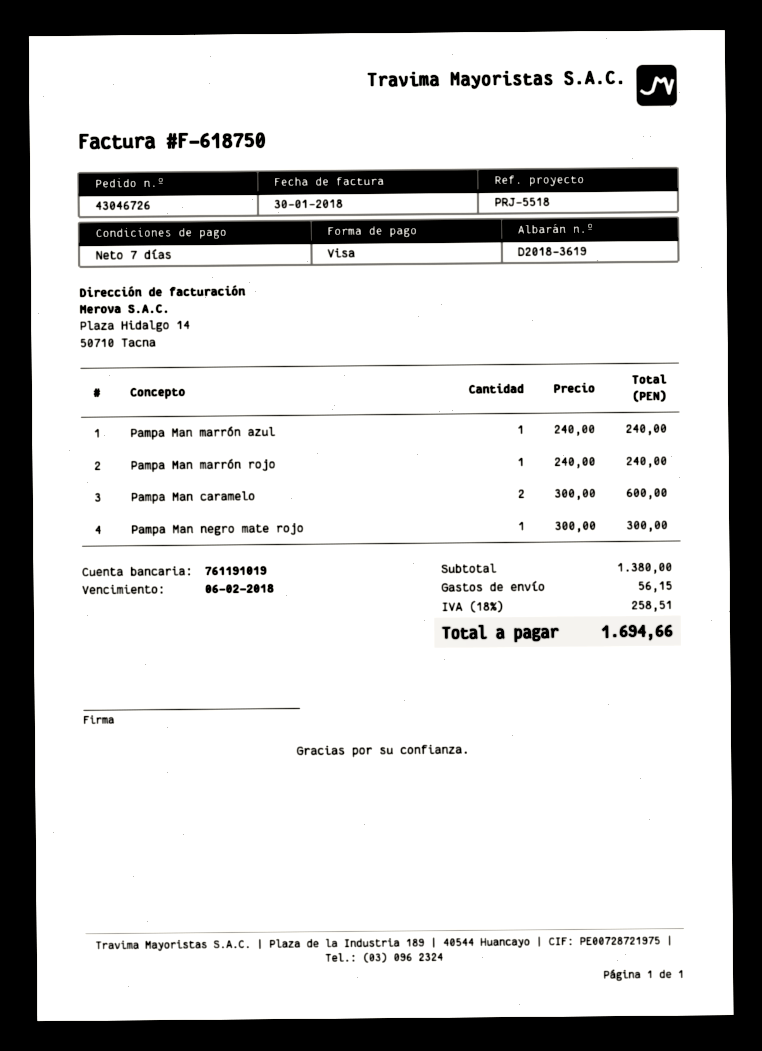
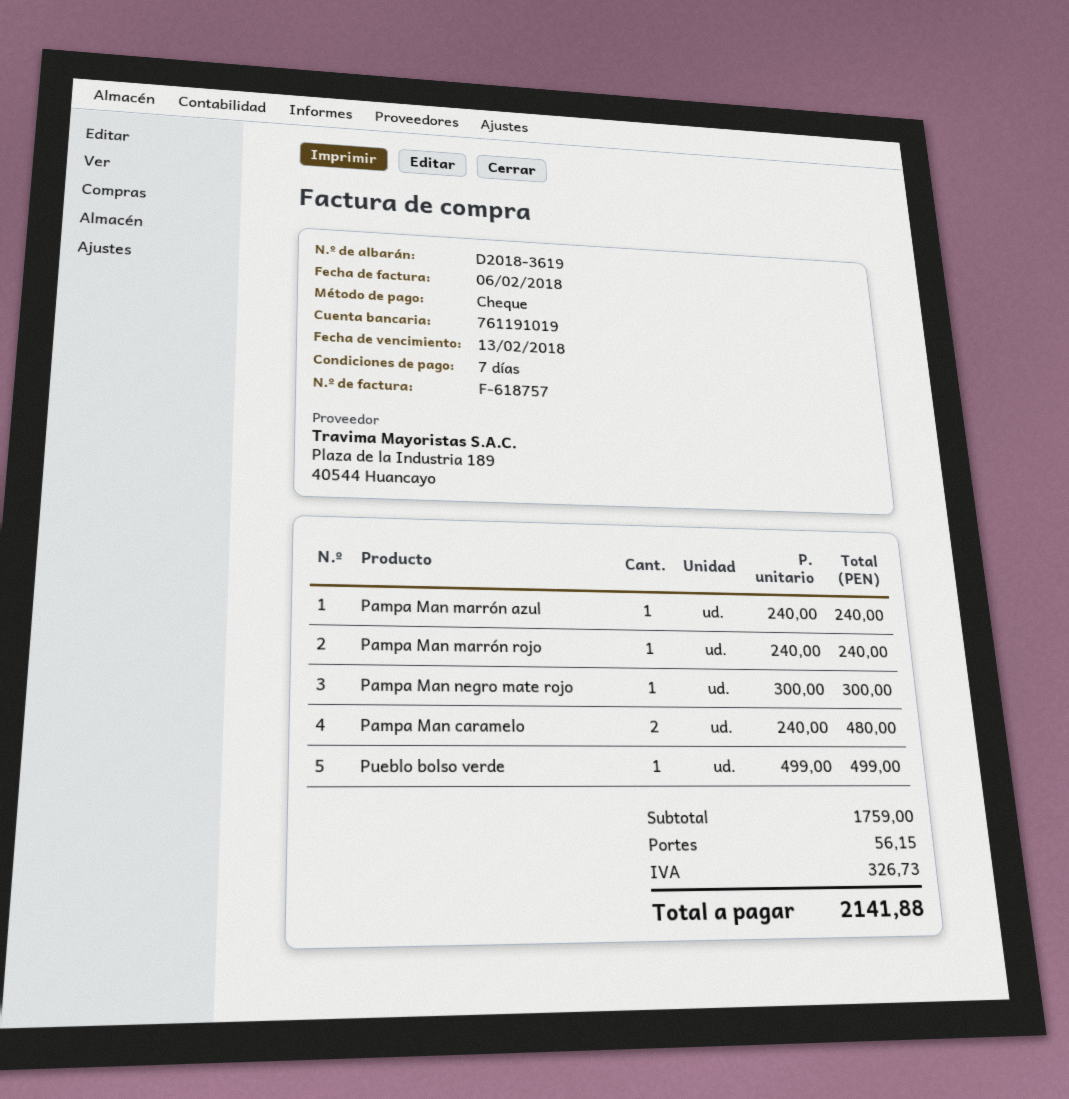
invoice number: F-618750 -> F-618757
invoice date: 2018-01-30 -> 2018-02-06
due date: 2018-02-06 -> 2018-02-13
payment method: Visa -> cheque
Pampa Man caramelo: 2 x 300.00 = 600.00 -> 2 x 240.00 = 480.00
Pueblo bolso verde: none -> 1 x 499.00 = 499.00
subtotal: 1380.00 -> 1759.00
tax: 258.51 -> 326.73
total: 1694.66 -> 2141.88

